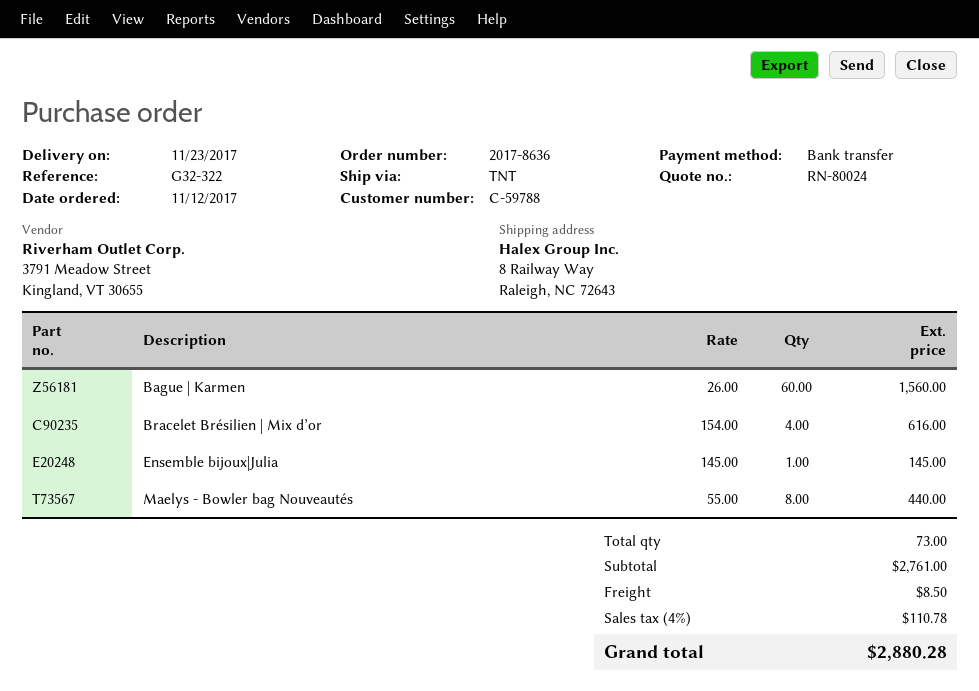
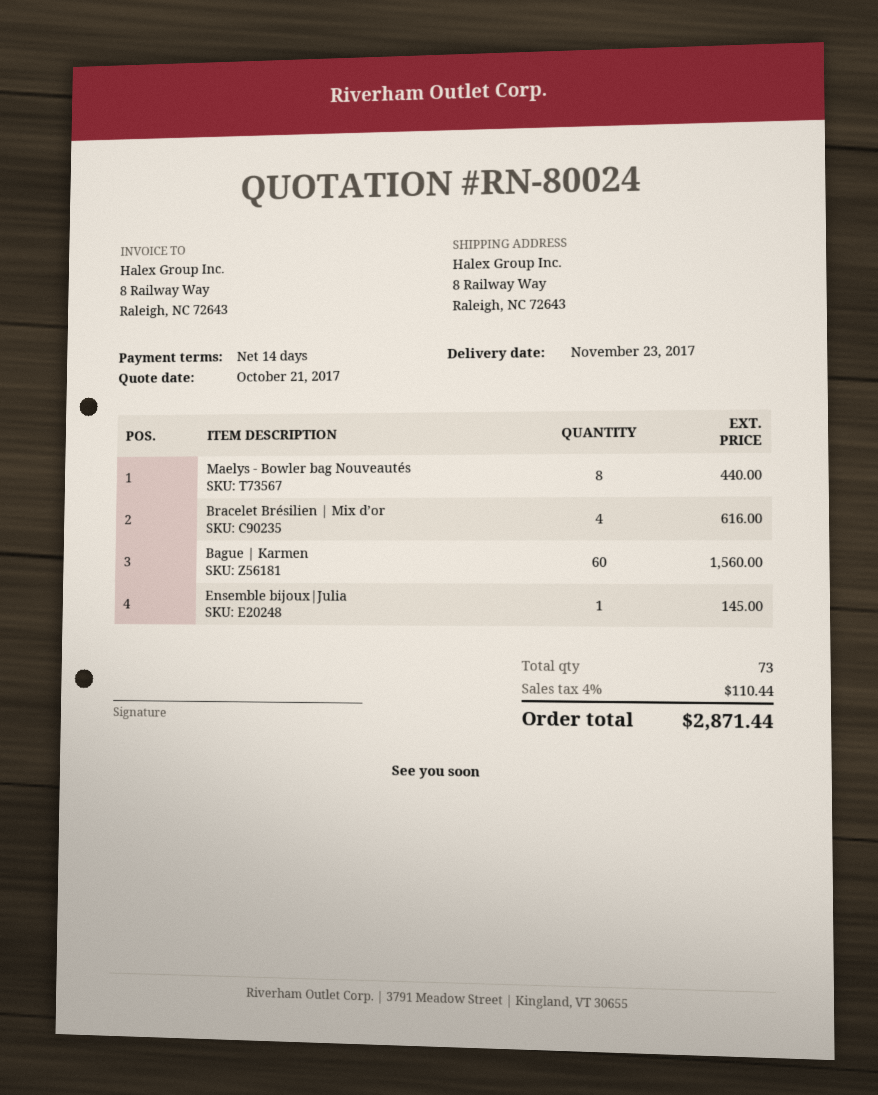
shipping: 8.50 -> none
tax: 4% = 110.78 -> 4% = 110.44
total: 2880.28 -> 2871.44

